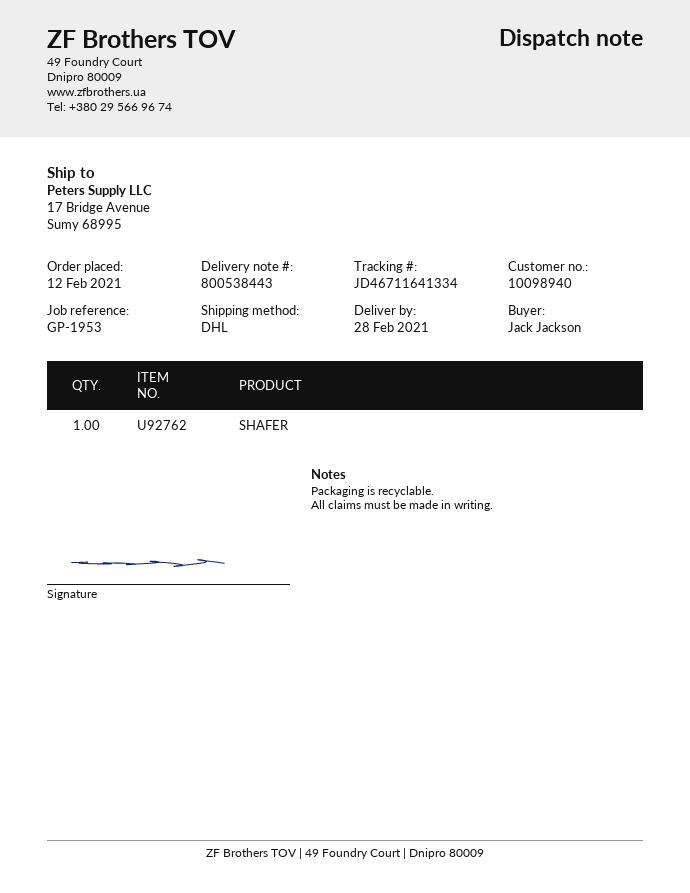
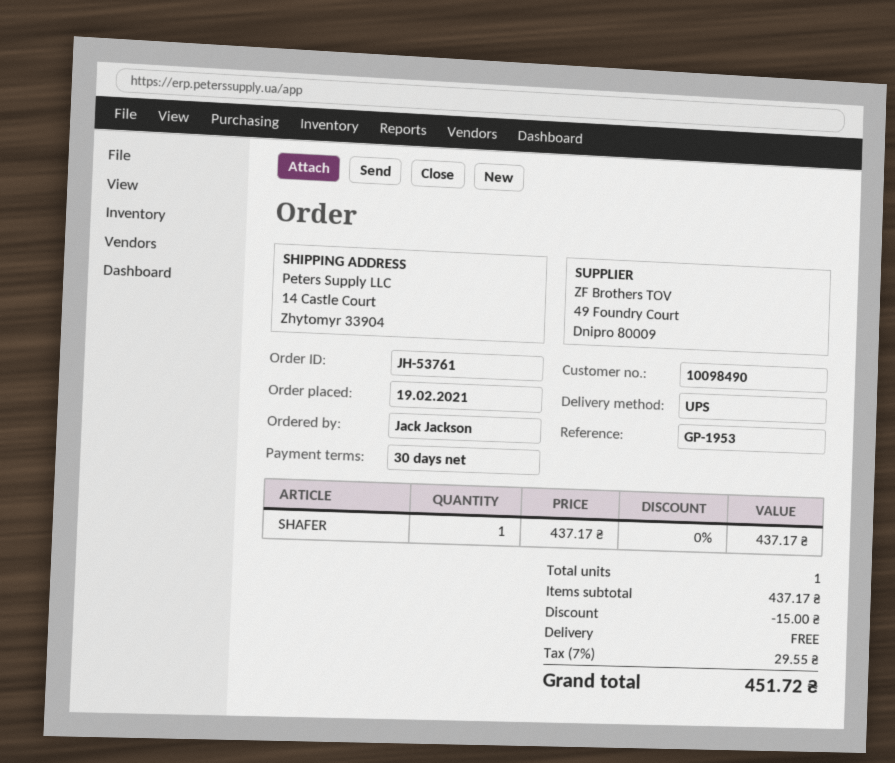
order date: 2021-02-12 -> 2021-02-19
customer number: 10098940 -> 10098490
shipping method: DHL -> UPS
ship to: 17 Bridge Avenue, Sumy 68995 -> 14 Castle Court, Zhytomyr 33904

